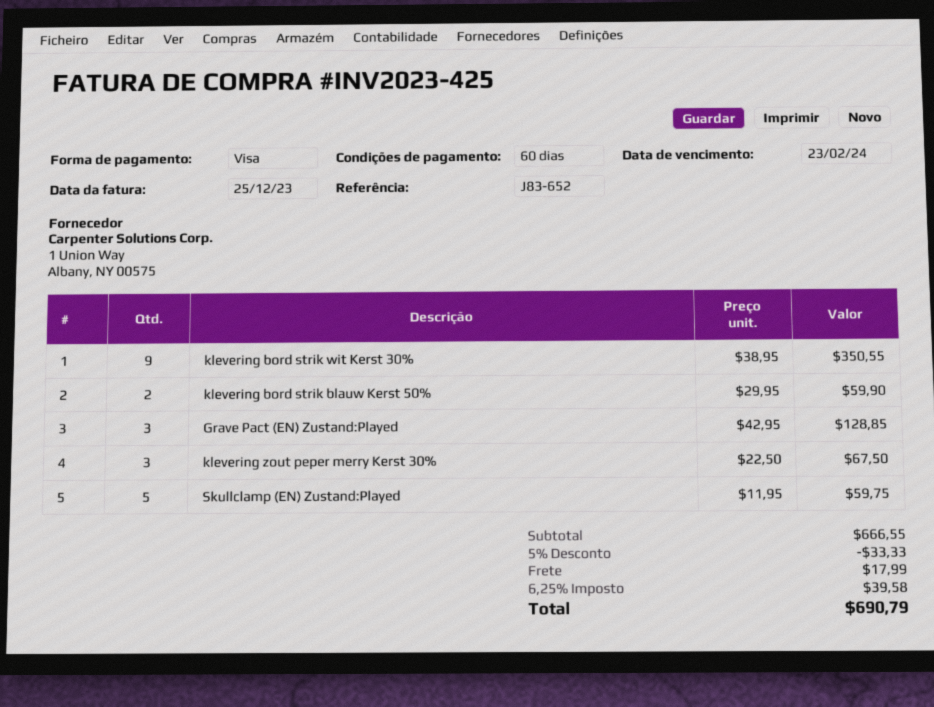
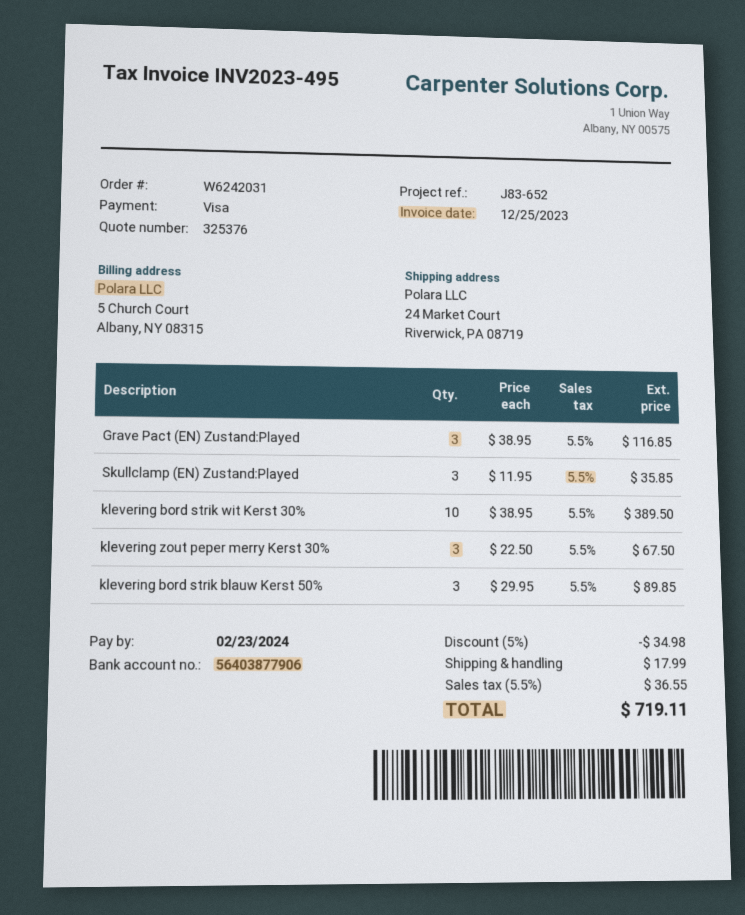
invoice number: INV2023-425 -> INV2023-495
klevering bord strik wit Kerst 30%: 9 x 38.95 = 350.55 -> 10 x 38.95 = 389.50
klevering bord strik blauw Kerst 50%: 2 x 29.95 = 59.90 -> 3 x 29.95 = 89.85
Grave Pact (EN) Zustand:Played: 3 x 42.95 = 128.85 -> 3 x 38.95 = 116.85
Skullclamp (EN) Zustand:Played: 5 x 11.95 = 59.75 -> 3 x 11.95 = 35.85
discount: 5% = 33.33 -> 5% = 34.98
tax: 6.25% = 39.58 -> 5.5% = 36.55
total: 690.79 -> 719.11

